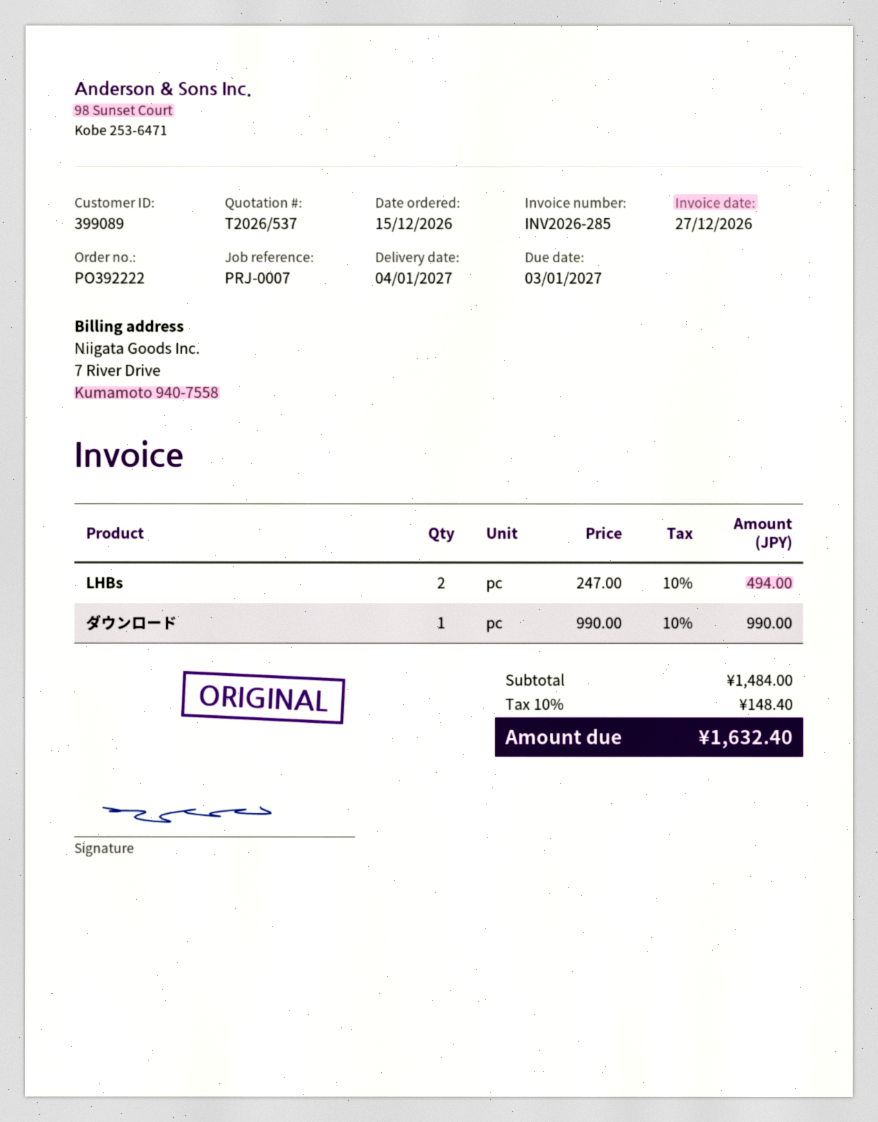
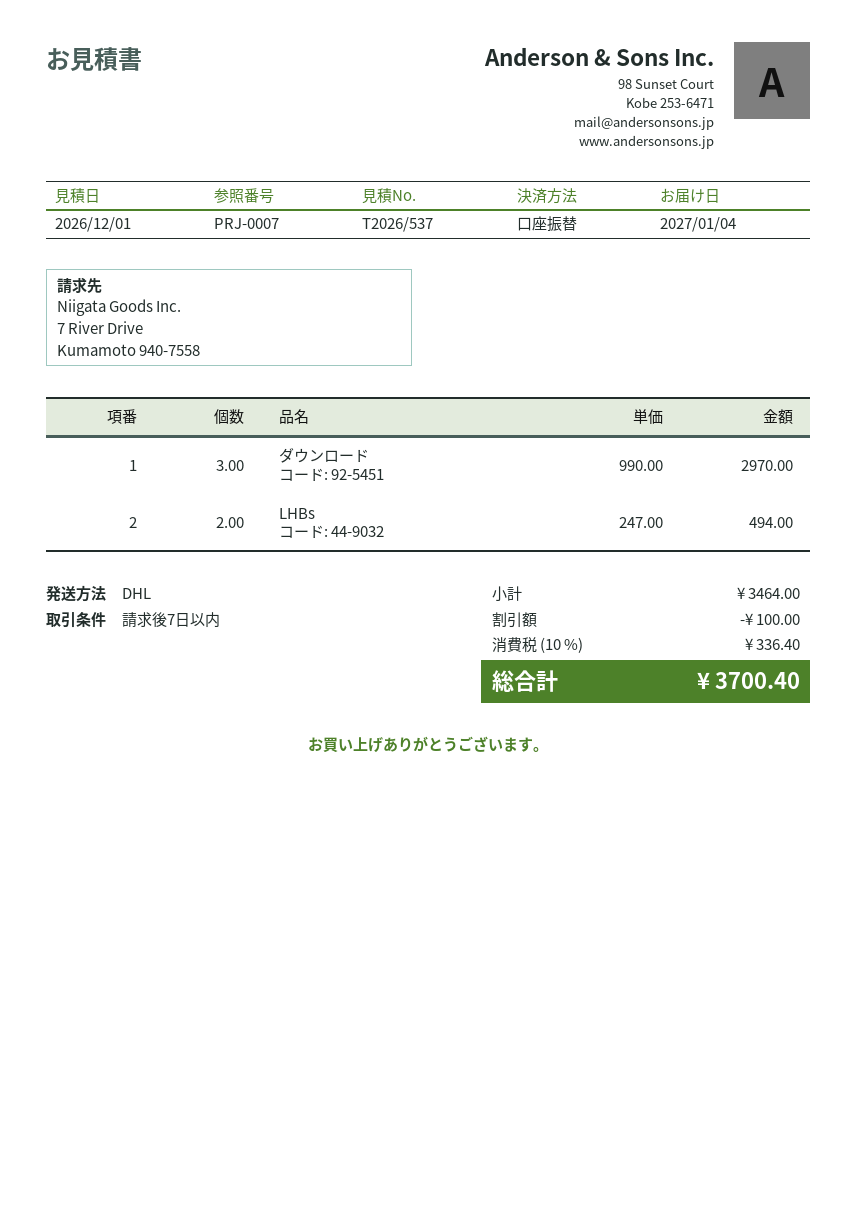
ダウンロード: 1 x 990.00 = 990.00 -> 3 x 990.00 = 2970.00
subtotal: 1484.00 -> 3464.00
discount: none -> 100.00
tax: 10% = 148.40 -> 10% = 336.40
total: 1632.40 -> 3700.40

